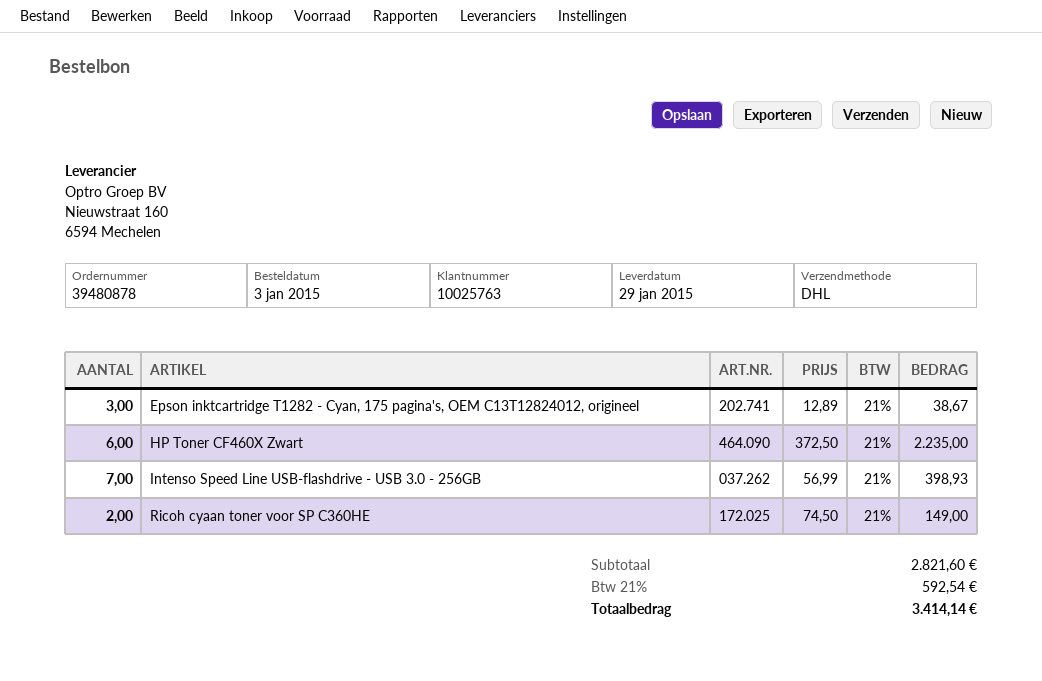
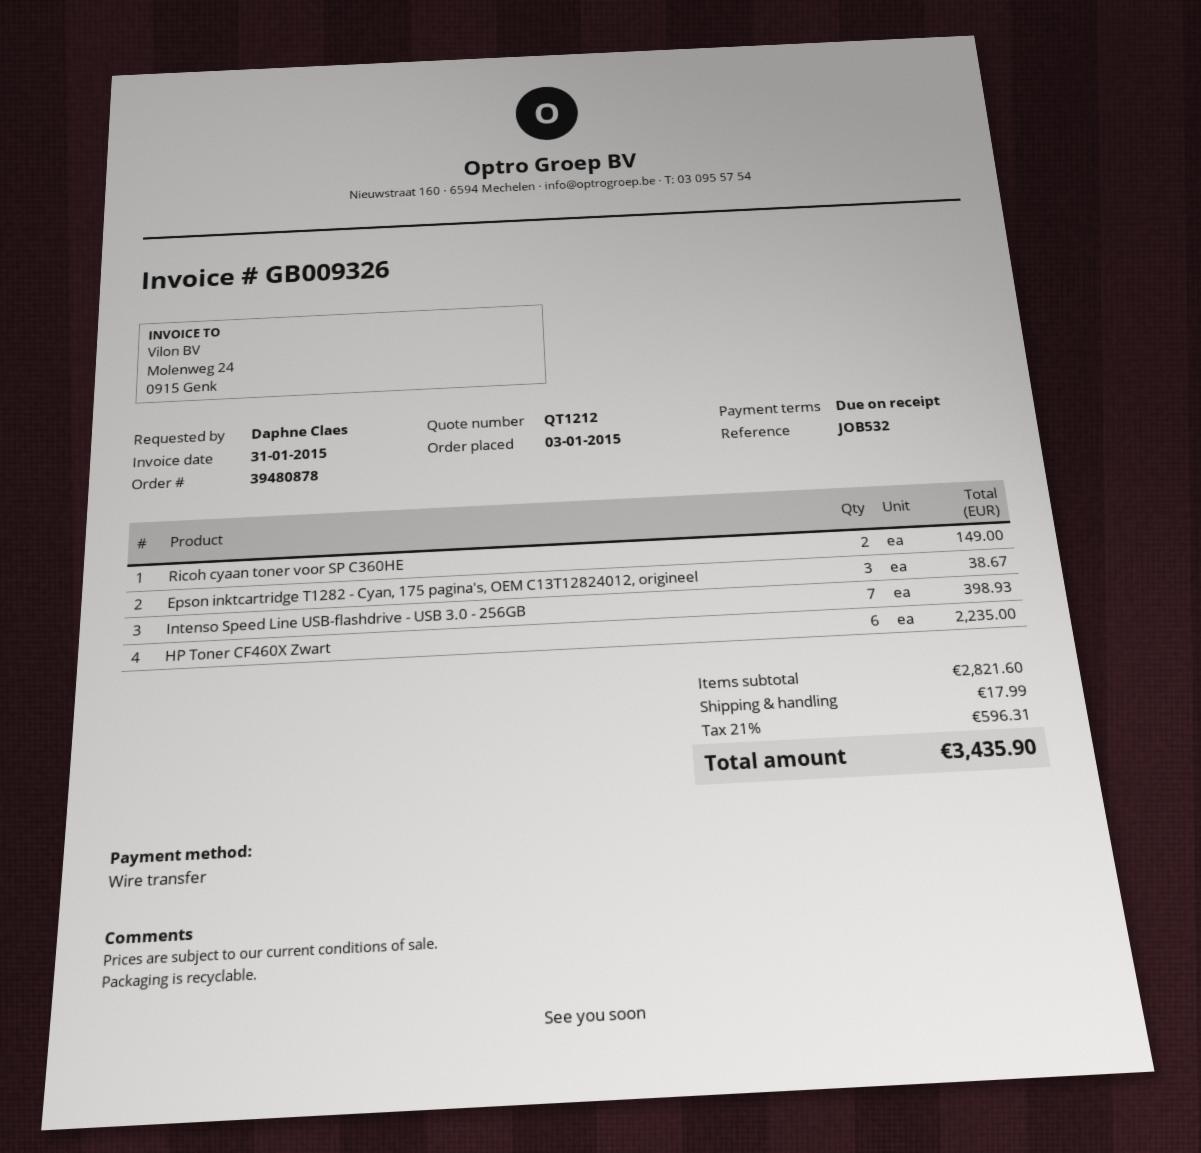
shipping: none -> 17.99
tax: 21% = 592.54 -> 21% = 596.31
total: 3414.14 -> 3435.90

